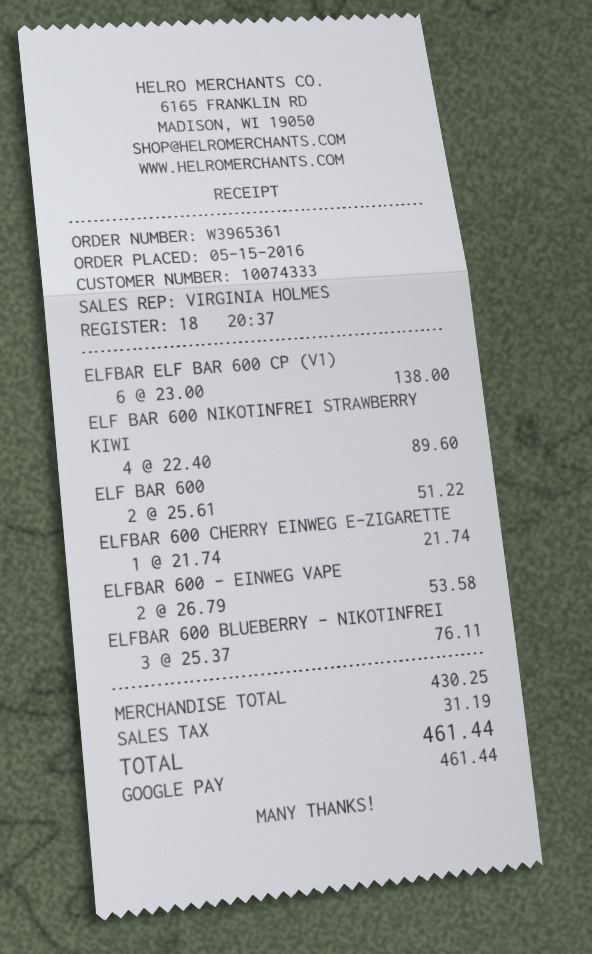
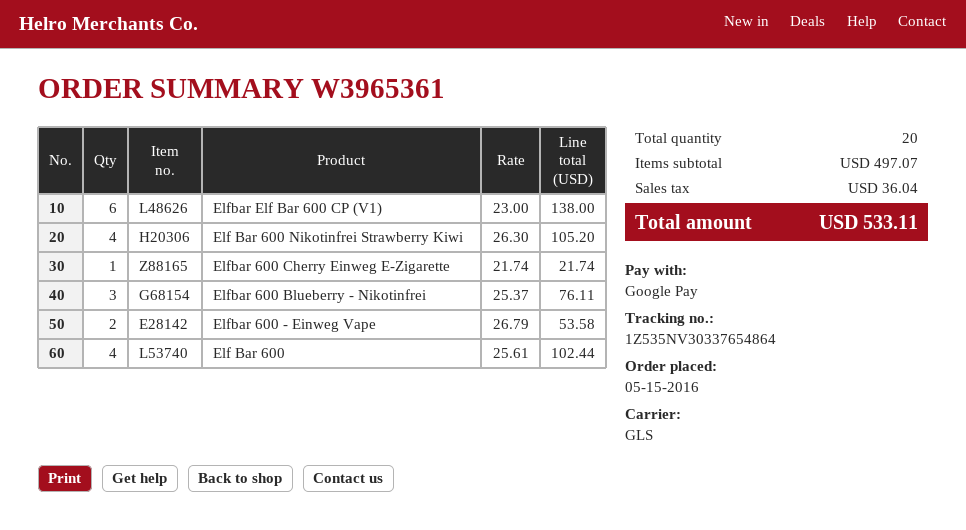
ELF BAR 600 NIKOTINFREI STRAWBERRY KIWI: 4 x 22.40 = 89.60 -> 4 x 26.30 = 105.20
ELF BAR 600: 2 x 25.61 = 51.22 -> 4 x 25.61 = 102.44
subtotal: 430.25 -> 497.07
tax: 31.19 -> 36.04
total: 461.44 -> 533.11

